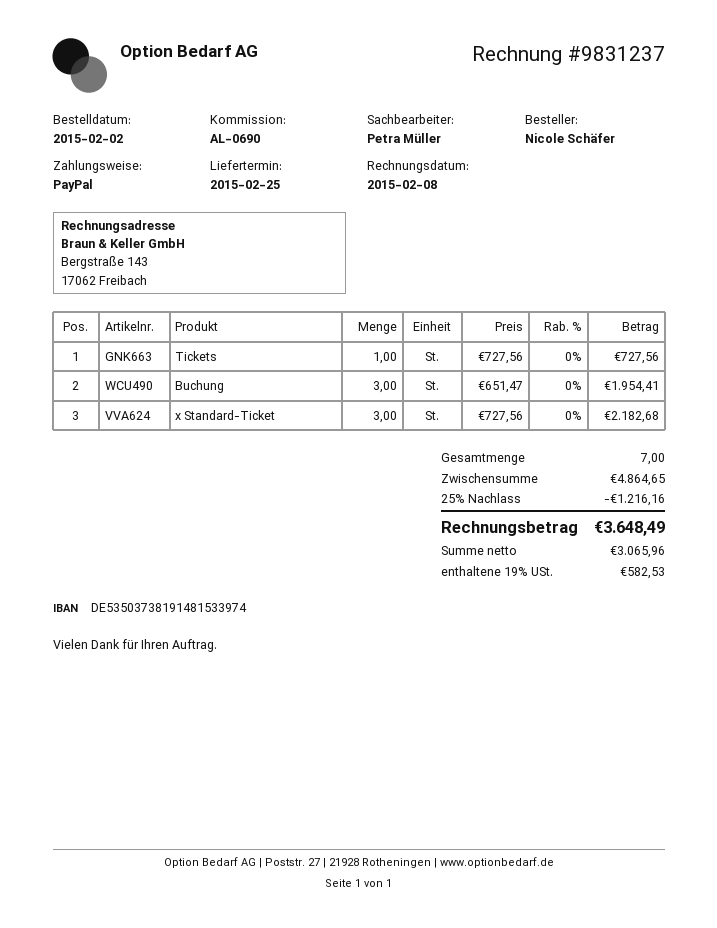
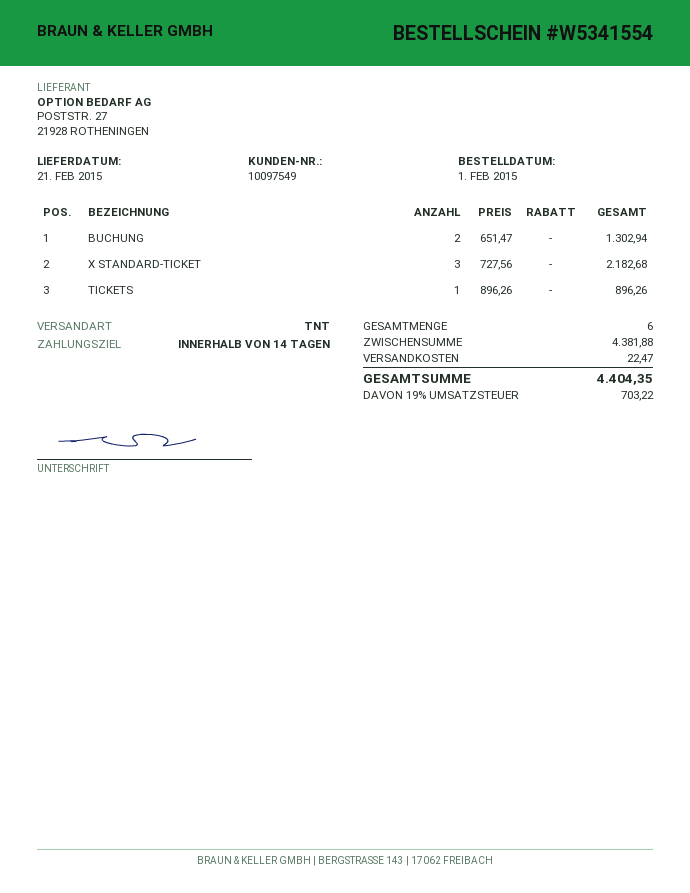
order date: 2015-02-02 -> 2015-02-01
delivery date: 2015-02-25 -> 2015-02-21
Tickets: 1 x 727.56 = 727.56 -> 1 x 896.26 = 896.26
Buchung: 3 x 651.47 = 1954.41 -> 2 x 651.47 = 1302.94
total quantity: 7 -> 6
subtotal: 4864.65 -> 4381.88
discount: 25% = 1216.16 -> none
shipping: none -> 22.47
tax: 19% = 582.53 -> 19% = 703.22
total: 3648.49 -> 4404.35

